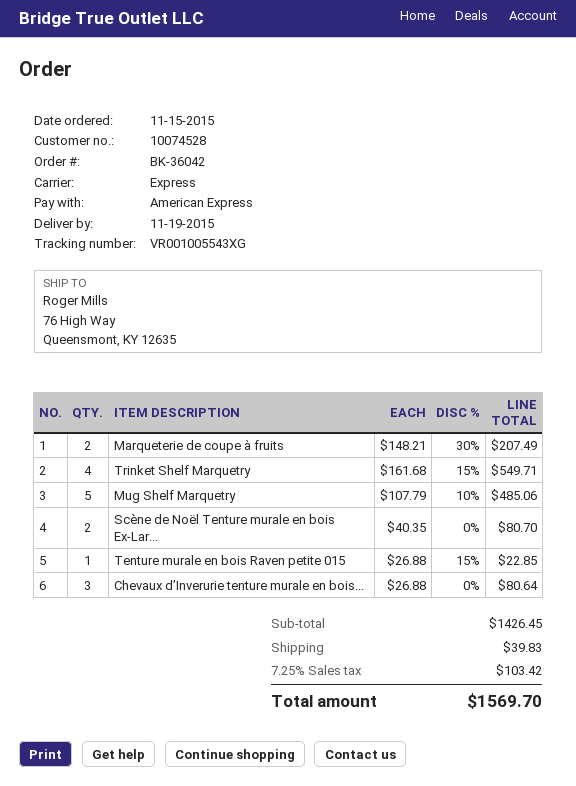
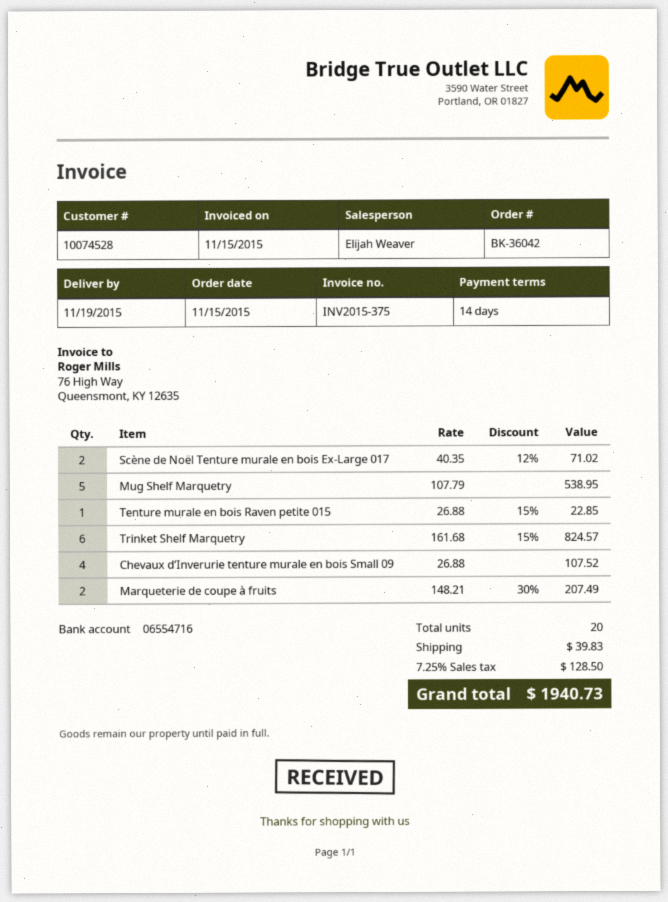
Trinket Shelf Marquetry: 4 x 161.68 - 15% = 549.71 -> 6 x 161.68 - 15% = 824.57
Mug Shelf Marquetry: 5 x 107.79 - 10% = 485.06 -> 5 x 107.79 = 538.95
Scène de Noël Tenture murale en bois Ex-Lar...: 2 x 40.35 = 80.70 -> 2 x 40.35 - 12% = 71.02
Chevaux d’Inverurie tenture murale en bois...: 3 x 26.88 = 80.64 -> 4 x 26.88 = 107.52
tax: 7.25% = 103.42 -> 7.25% = 128.50
total: 1569.70 -> 1940.73

